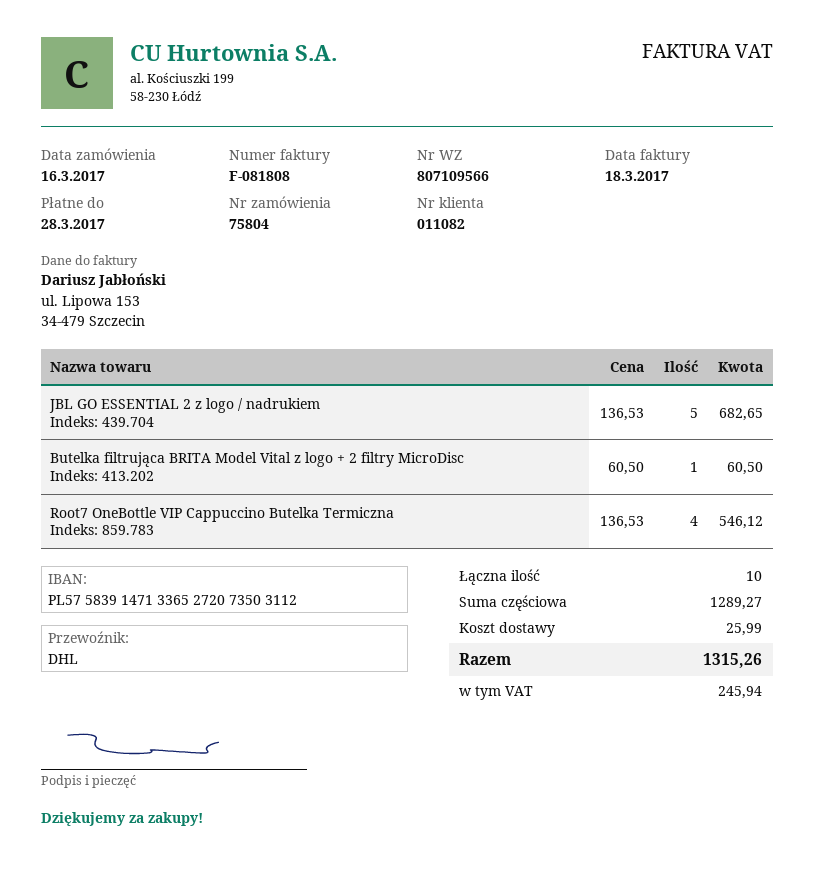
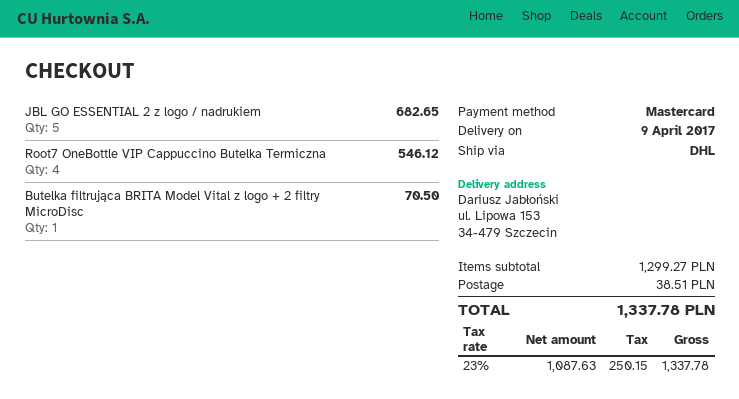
Butelka filtrująca BRITA Model Vital z logo + 2 filtry MicroDisc: 1 for 60.50 -> 1 for 70.50
subtotal: 1289.27 -> 1299.27
shipping: 25.99 -> 38.51
tax: 245.94 -> 250.15
total: 1315.26 -> 1337.78

